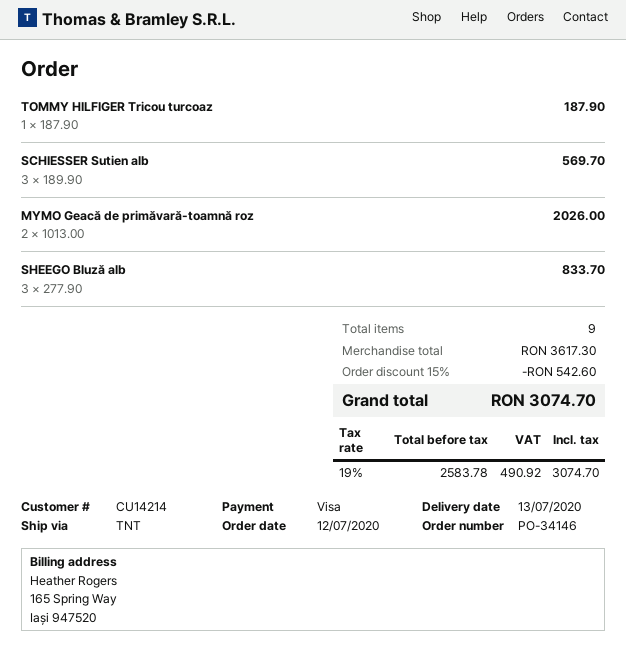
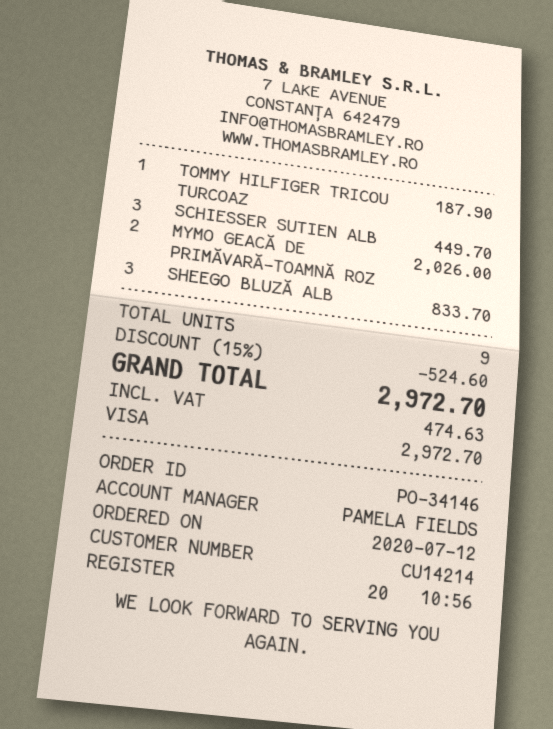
SCHIESSER Sutien alb: 3 for 569.70 -> 3 for 449.70
discount: 15% = 542.60 -> 15% = 524.60
tax: 490.92 -> 474.63
total: 3074.70 -> 2972.70

